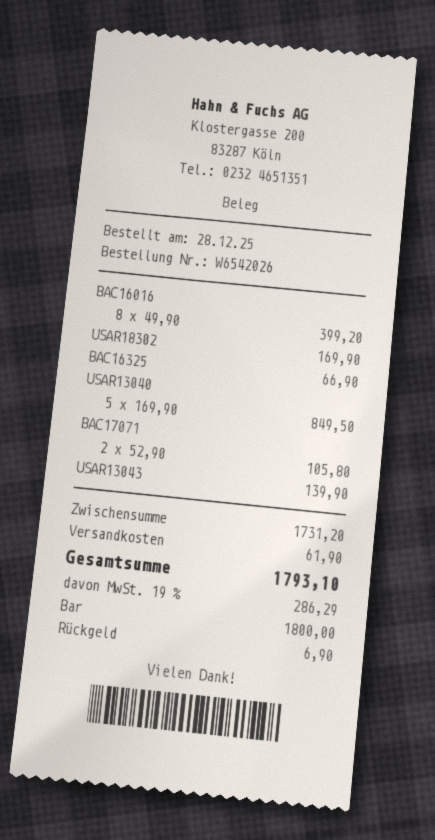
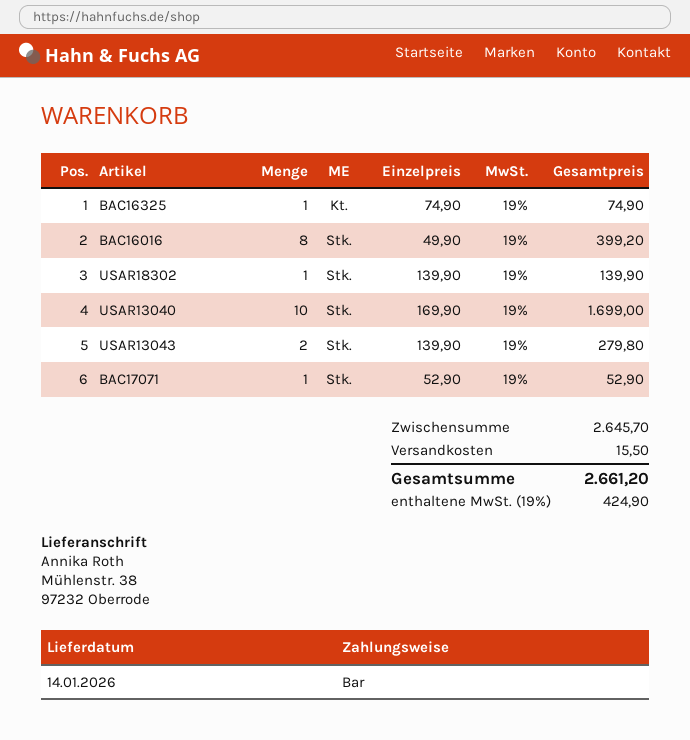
USAR18302: 1 x 169.90 = 169.90 -> 1 x 139.90 = 139.90
BAC16325: 1 x 66.90 = 66.90 -> 1 x 74.90 = 74.90
USAR13040: 5 x 169.90 = 849.50 -> 10 x 169.90 = 1699.00
BAC17071: 2 x 52.90 = 105.80 -> 1 x 52.90 = 52.90
USAR13043: 1 x 139.90 = 139.90 -> 2 x 139.90 = 279.80
subtotal: 1731.20 -> 2645.70
shipping: 61.90 -> 15.50
tax: 19% = 286.29 -> 19% = 424.90
total: 1793.10 -> 2661.20

